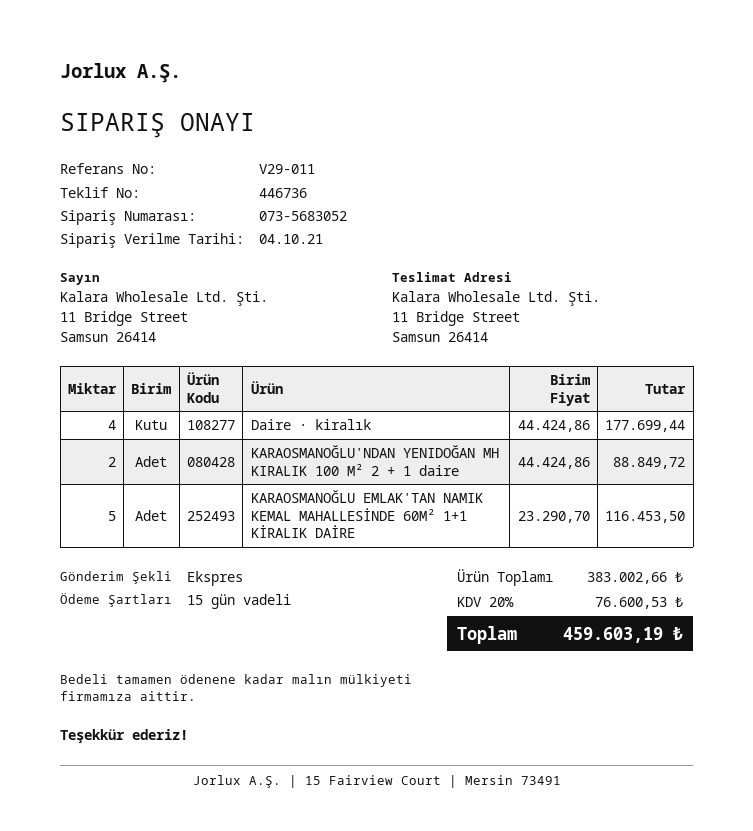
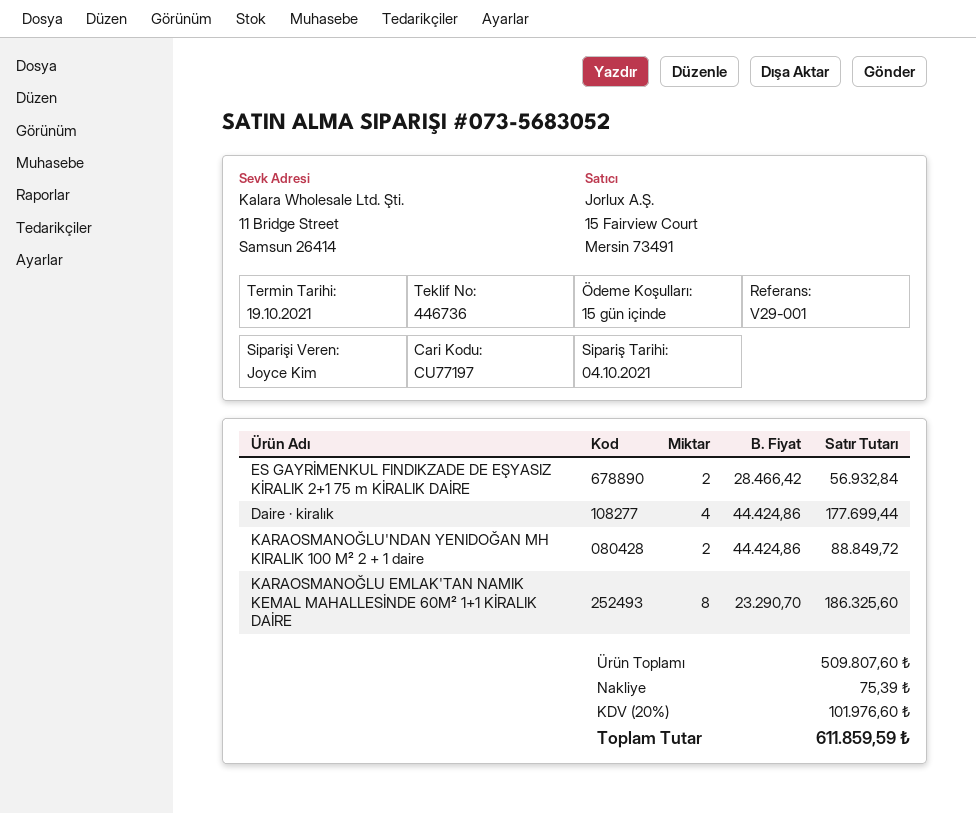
reference: V29-011 -> V29-001
KARAOSMANOĞLU EMLAK'TAN NAMIK KEMAL MAHALLESİNDE 60M² 1+1 KİRALIK DAİRE: 5 x 23290.70 = 116453.50 -> 8 x 23290.70 = 186325.60
ES GAYRİMENKUL FINDIKZADE DE EŞYASIZ KİRALIK 2+1 75 m KİRALIK DAİRE: none -> 2 x 28466.42 = 56932.84
subtotal: 383002.66 -> 509807.60
shipping: none -> 75.39
tax: 20% = 76600.53 -> 20% = 101976.60
total: 459603.19 -> 611859.59

